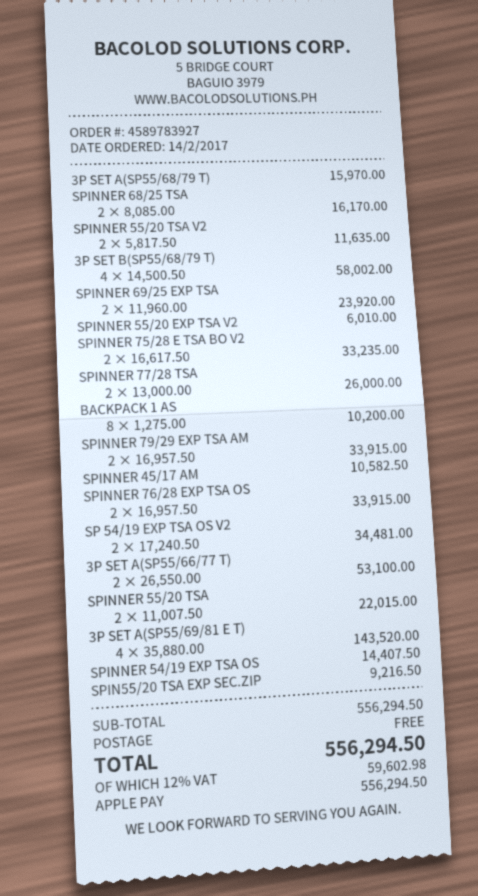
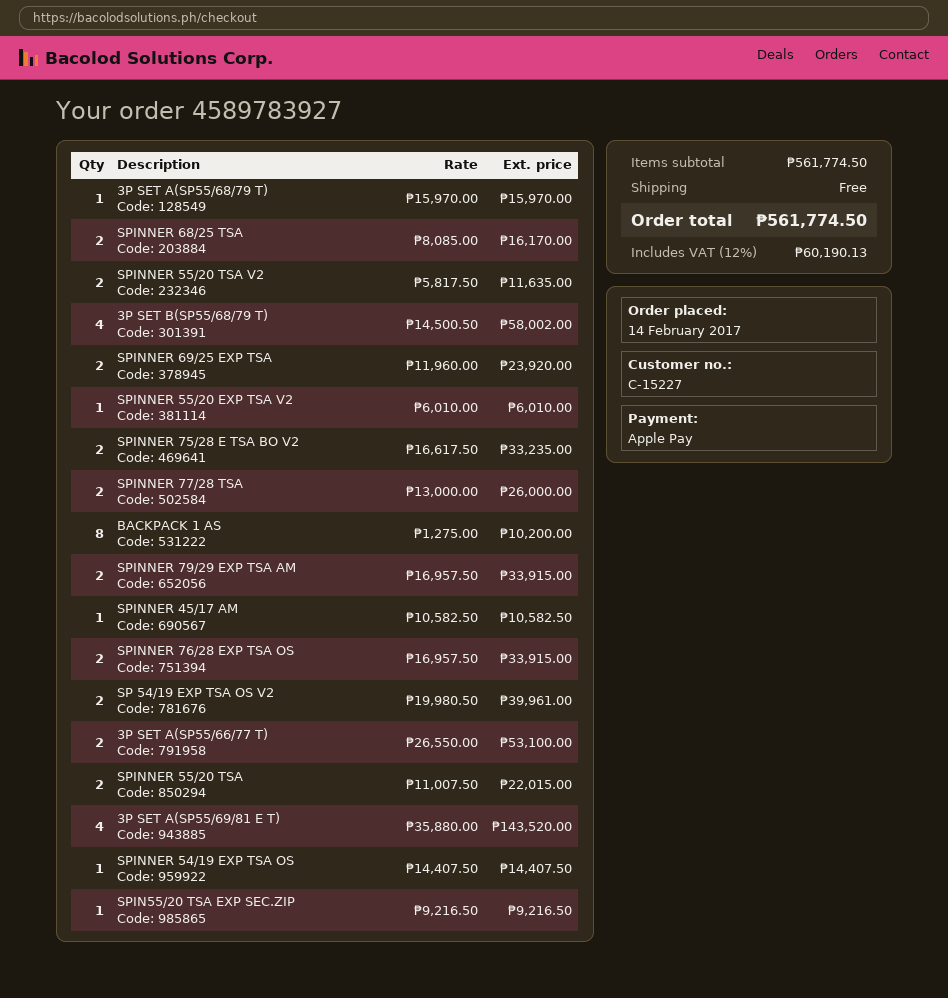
SP 54/19 EXP TSA OS V2: 2 x 17240.50 = 34481.00 -> 2 x 19980.50 = 39961.00
subtotal: 556294.50 -> 561774.50
tax: 12% = 59602.98 -> 12% = 60190.13
total: 556294.50 -> 561774.50

